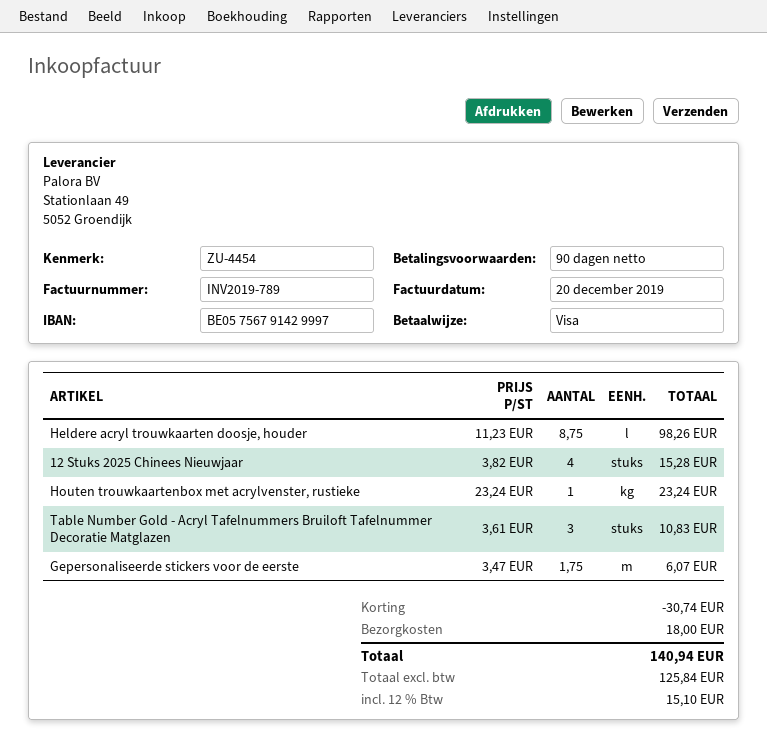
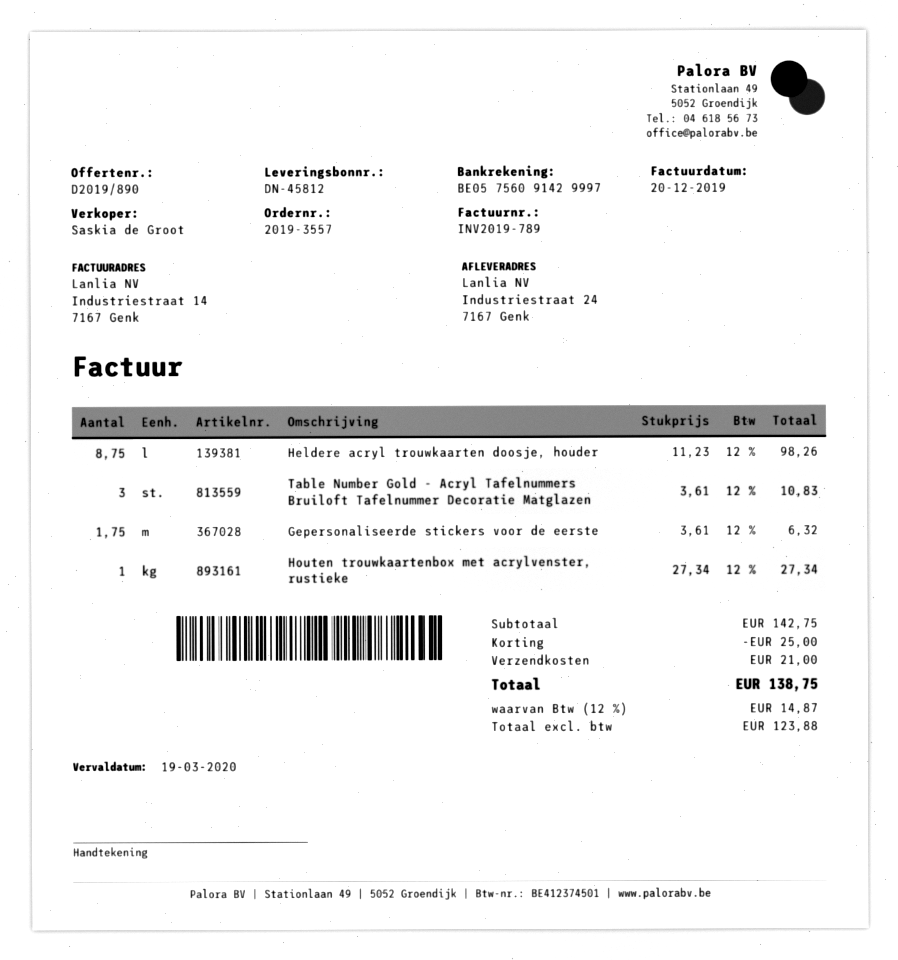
bank account: BE05756791429997 -> BE05756091429997
12 Stuks 2025 Chinees Nieuwjaar: 4 x 3.82 = 15.28 -> none
Houten trouwkaartenbox met acrylvenster, rustieke: 1 x 23.24 = 23.24 -> 1 x 27.34 = 27.34
Gepersonaliseerde stickers voor de eerste: 1.75 x 3.47 = 6.07 -> 1.75 x 3.61 = 6.32
discount: 30.74 -> 25.00
shipping: 18.00 -> 21.00
net: 125.84 -> 123.88
tax: 12% = 15.10 -> 12% = 14.87
total: 140.94 -> 138.75

